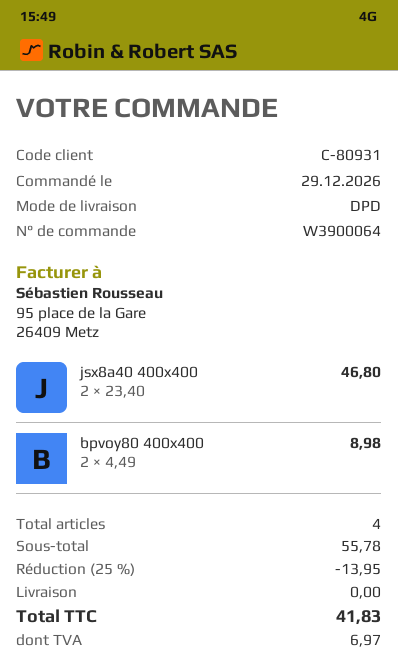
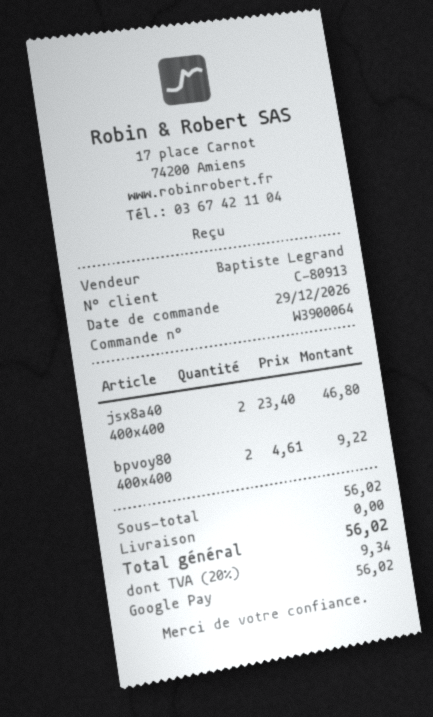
customer number: C-80931 -> C-80913
bpvoy80 400x400: 2 x 4.49 = 8.98 -> 2 x 4.61 = 9.22
subtotal: 55.78 -> 56.02
discount: 25% = 13.95 -> none
tax: 6.97 -> 9.34
total: 41.83 -> 56.02

